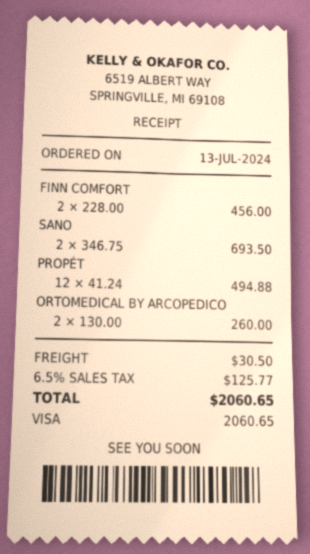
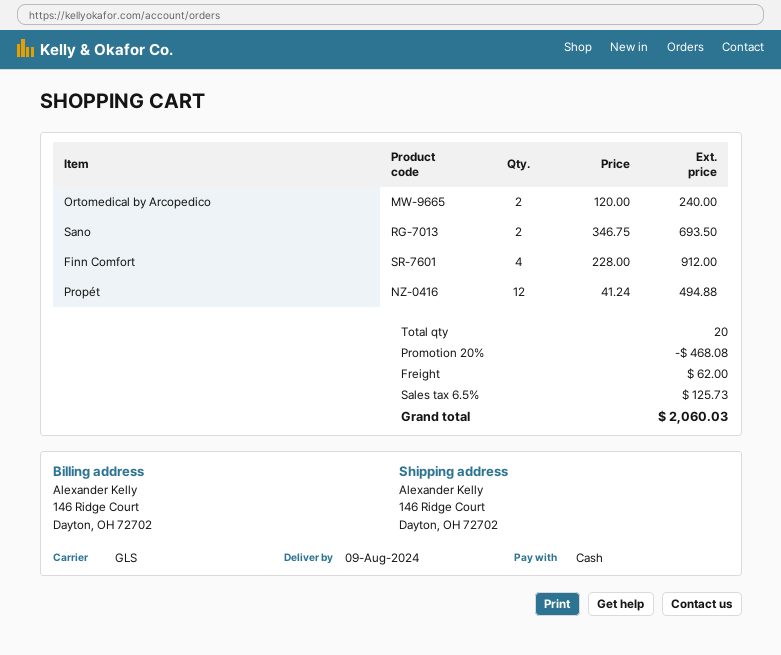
payment method: Visa -> cash
FINN COMFORT: 2 x 228.00 = 456.00 -> 4 x 228.00 = 912.00
ORTOMEDICAL BY ARCOPEDICO: 2 x 130.00 = 260.00 -> 2 x 120.00 = 240.00
discount: none -> 20% = 468.08
shipping: 30.50 -> 62.00
tax: 6.5% = 125.77 -> 6.5% = 125.73
total: 2060.65 -> 2060.03

